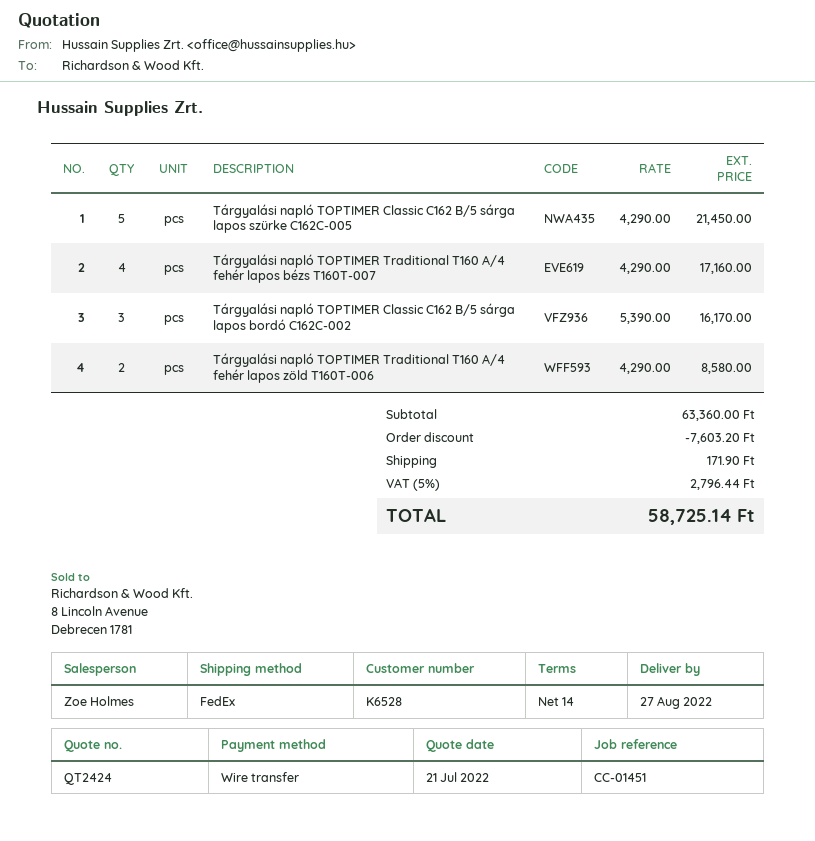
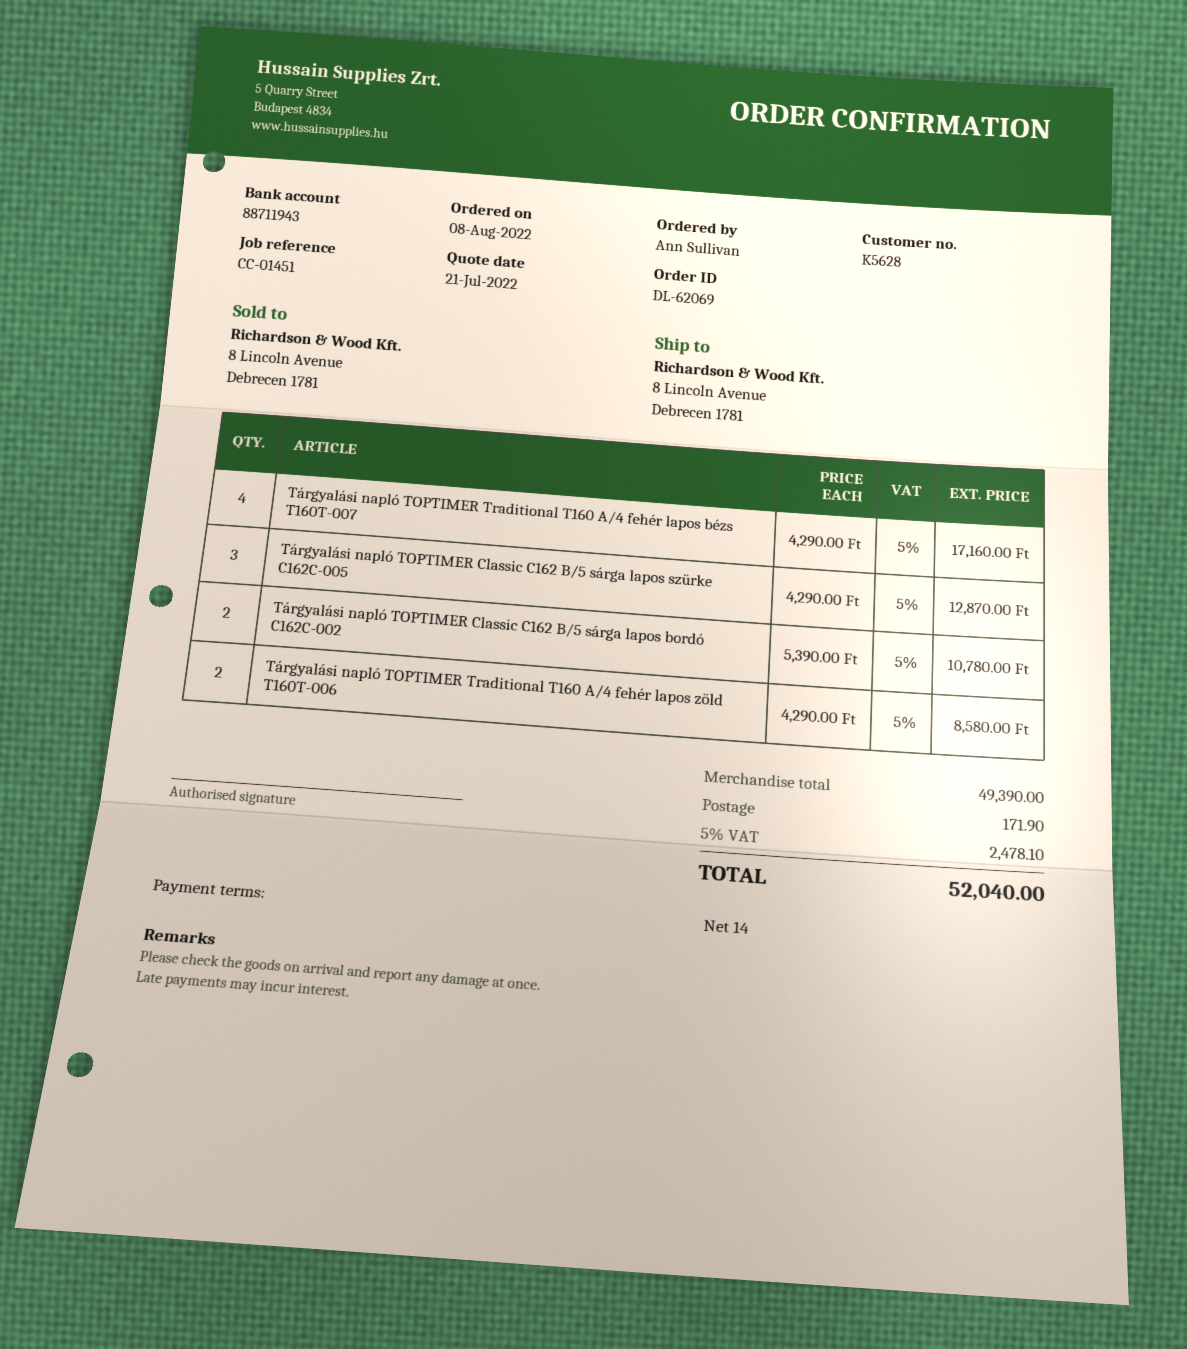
customer number: K6528 -> K5628
Tárgyalási napló TOPTIMER Classic C162 B/5 sárga lapos szürke C162C-005: 5 x 4290.00 = 21450.00 -> 3 x 4290.00 = 12870.00
Tárgyalási napló TOPTIMER Classic C162 B/5 sárga lapos bordó C162C-002: 3 x 5390.00 = 16170.00 -> 2 x 5390.00 = 10780.00
subtotal: 63360.00 -> 49390.00
discount: 7603.20 -> none
tax: 5% = 2796.44 -> 5% = 2478.10
total: 58725.14 -> 52040.00

